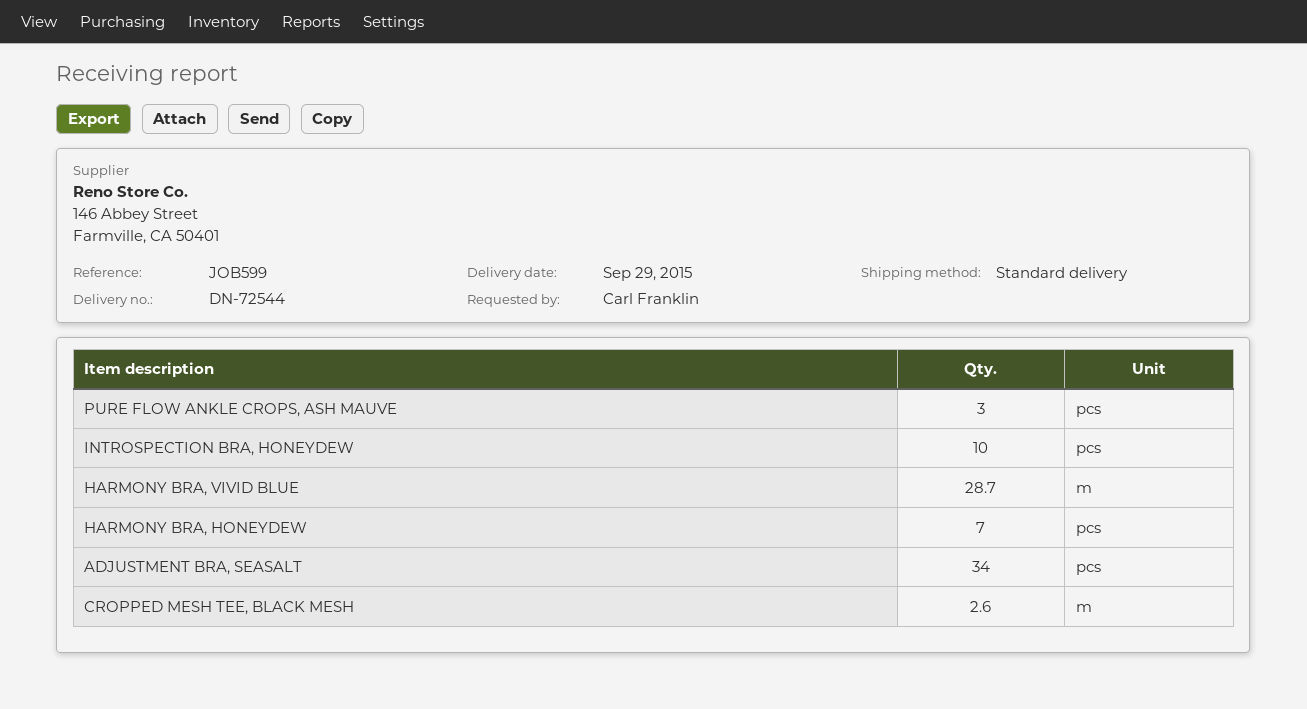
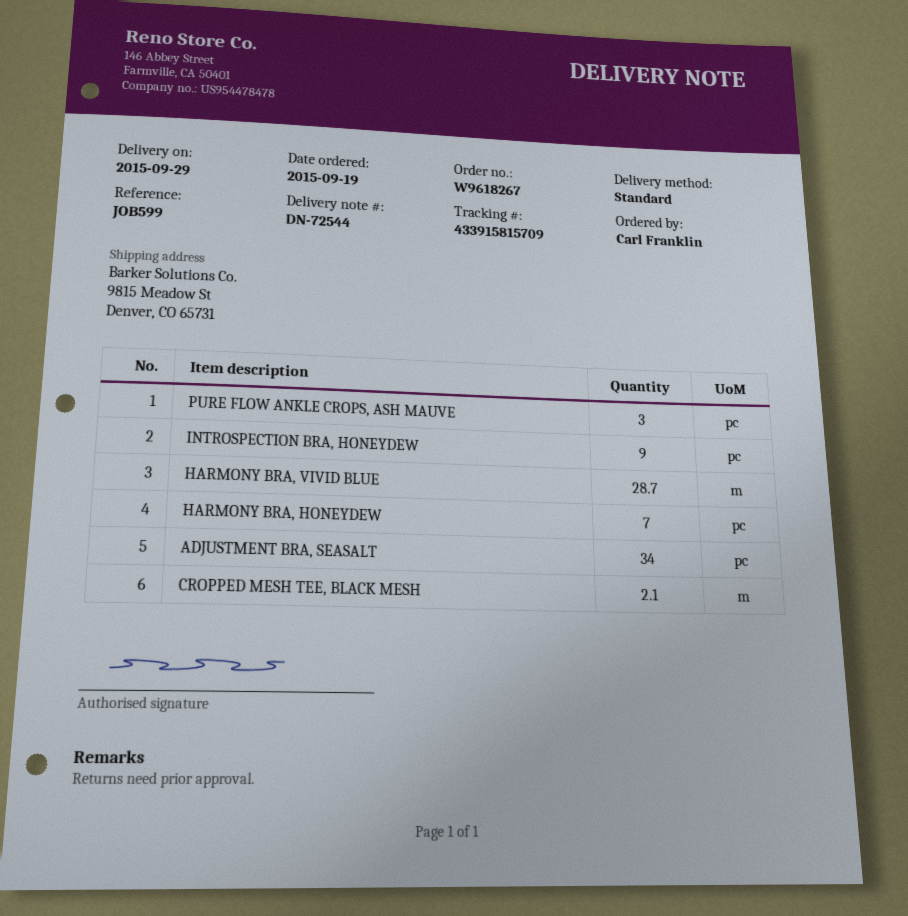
INTROSPECTION BRA, HONEYDEW: 10 -> 9
CROPPED MESH TEE, BLACK MESH: 2.6 -> 2.1

